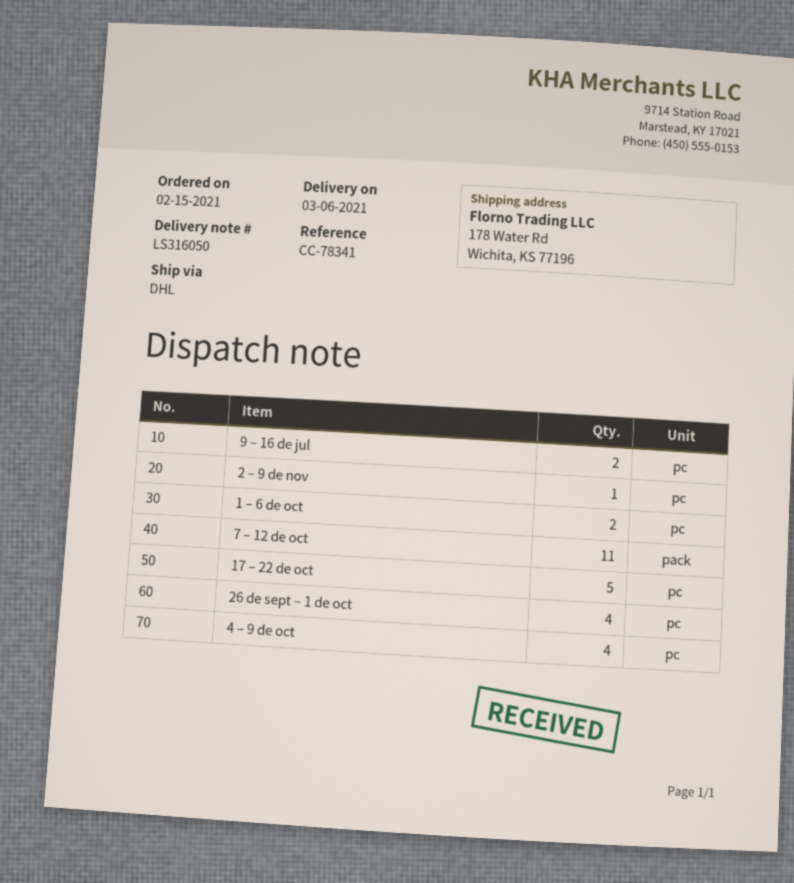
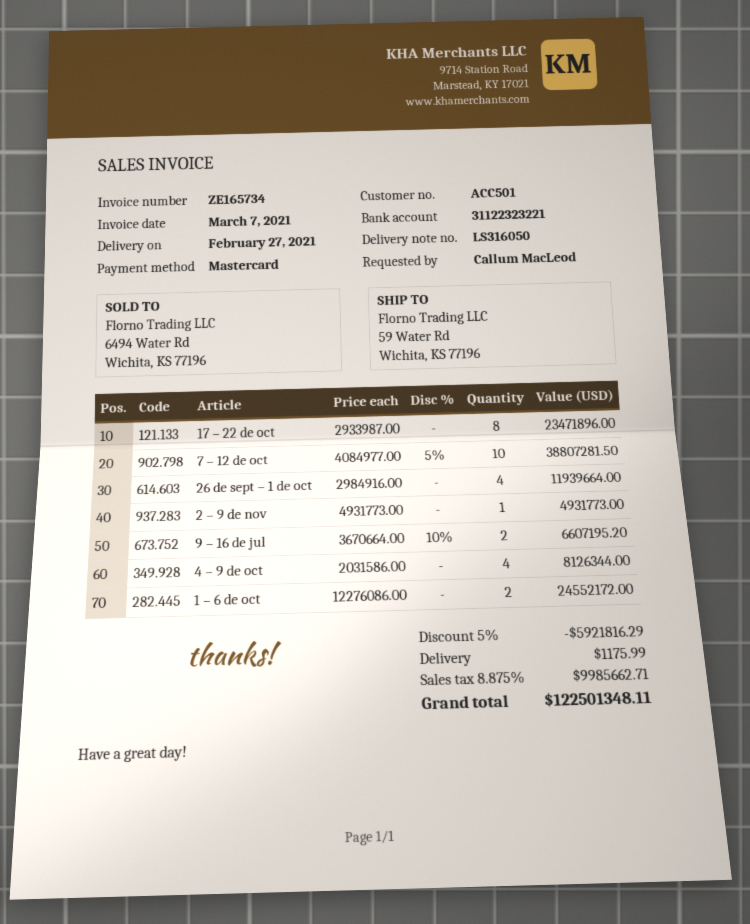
delivery date: 2021-03-06 -> 2021-02-27
ship to: 178 Water Rd, Wichita, KS 77196 -> 59 Water Rd, Wichita, KS 77196
7 – 12 de oct: 11 -> 10
17 – 22 de oct: 5 -> 8

